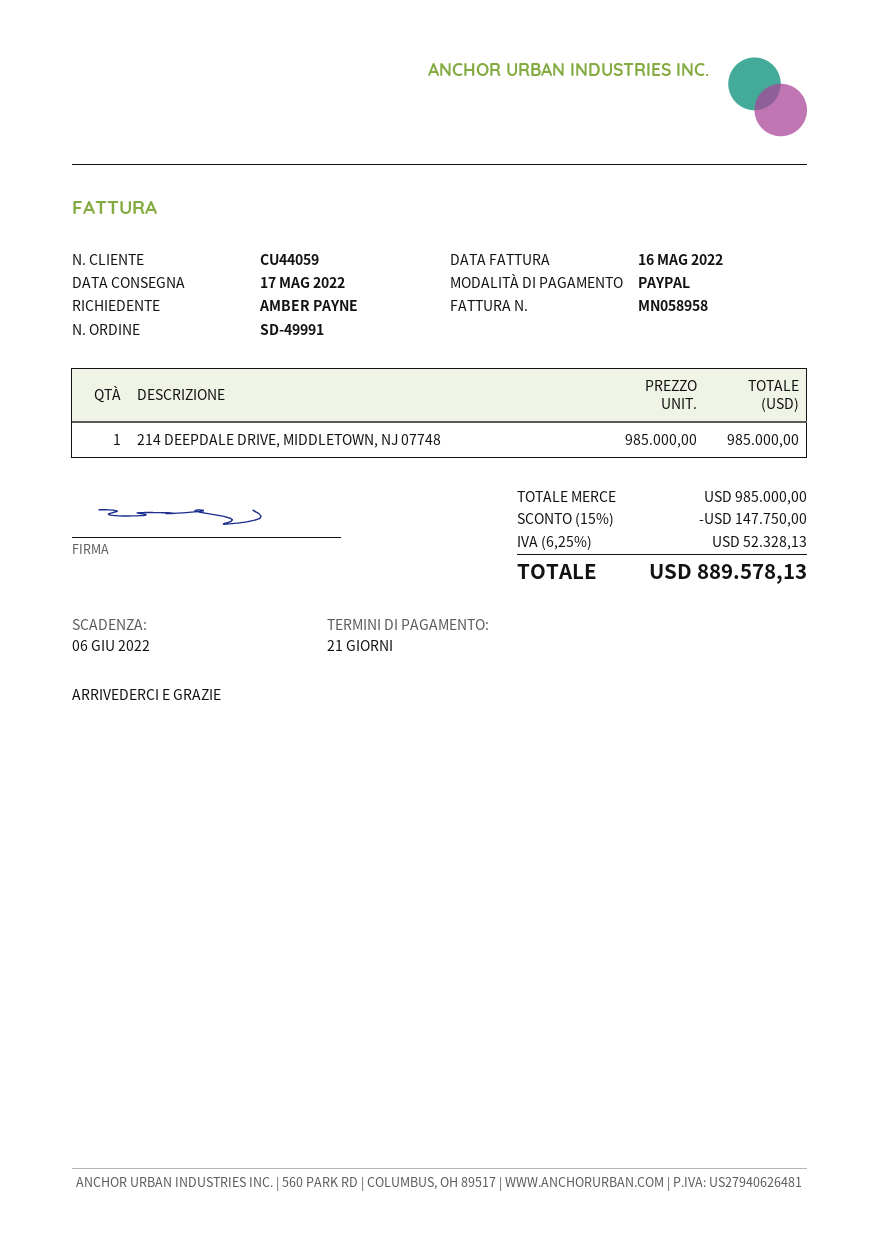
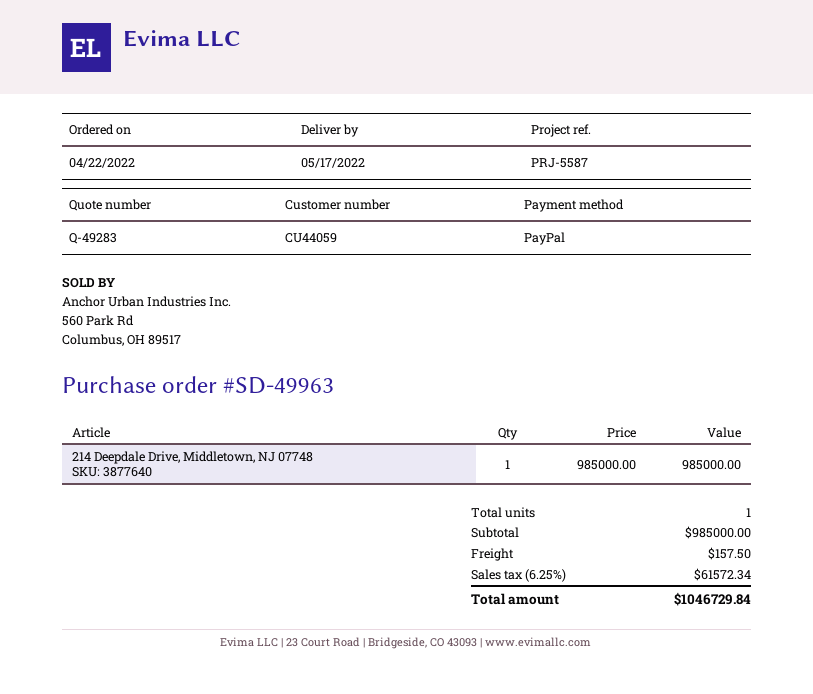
order number: SD-49991 -> SD-49963
discount: 15% = 147750.00 -> none
shipping: none -> 157.50
tax: 6.25% = 52328.13 -> 6.25% = 61572.34
total: 889578.13 -> 1046729.84

